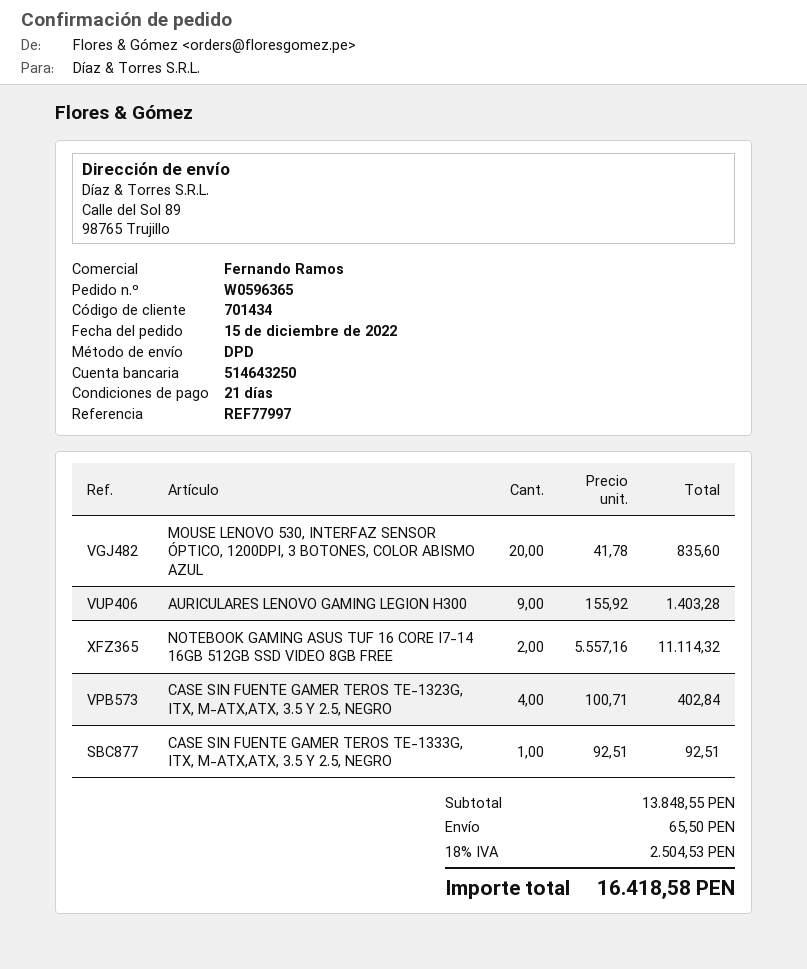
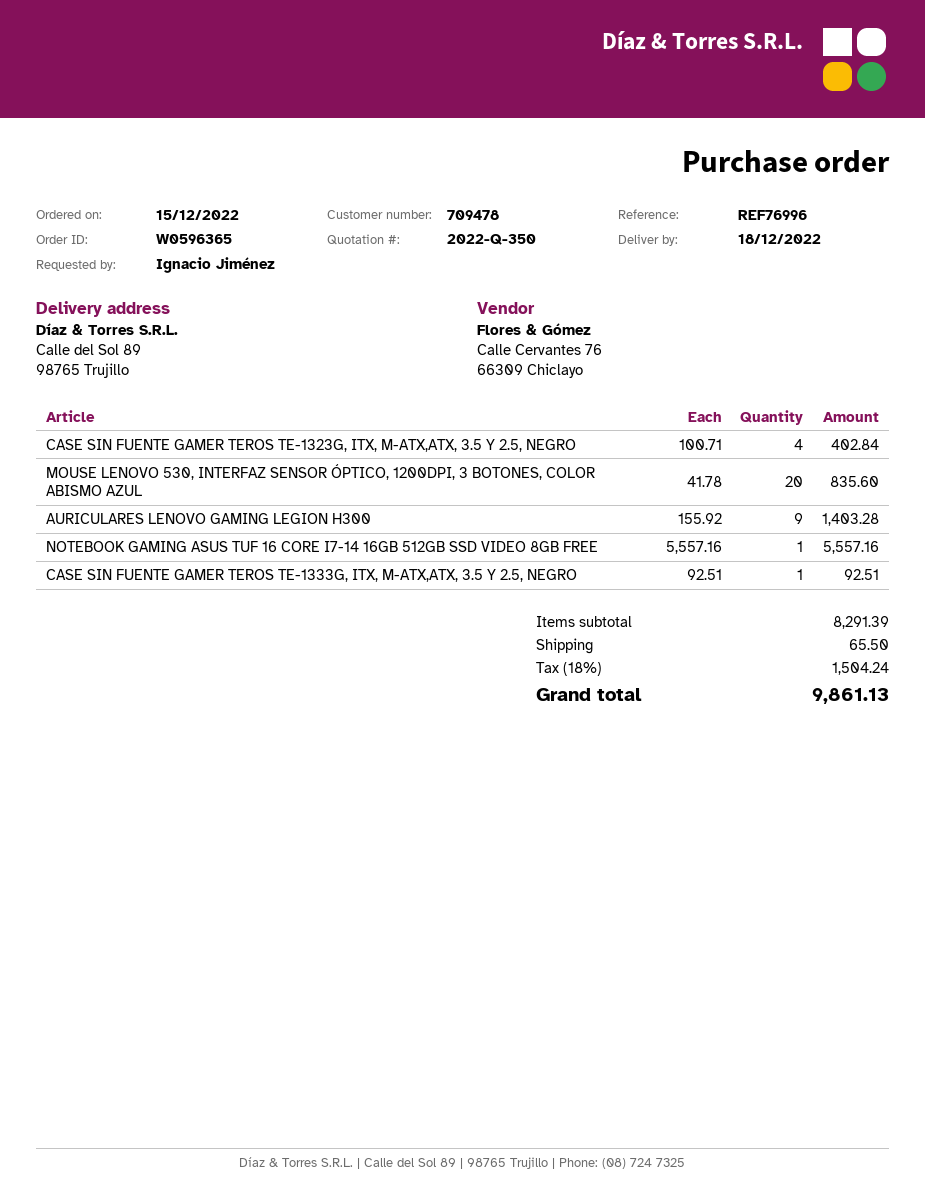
customer number: 701434 -> 709478
reference: REF77997 -> REF76996
NOTEBOOK GAMING ASUS TUF 16 CORE I7-14 16GB 512GB SSD VIDEO 8GB FREE: 2 x 5557.16 = 11114.32 -> 1 x 5557.16 = 5557.16
subtotal: 13848.55 -> 8291.39
tax: 18% = 2504.53 -> 18% = 1504.24
total: 16418.58 -> 9861.13

